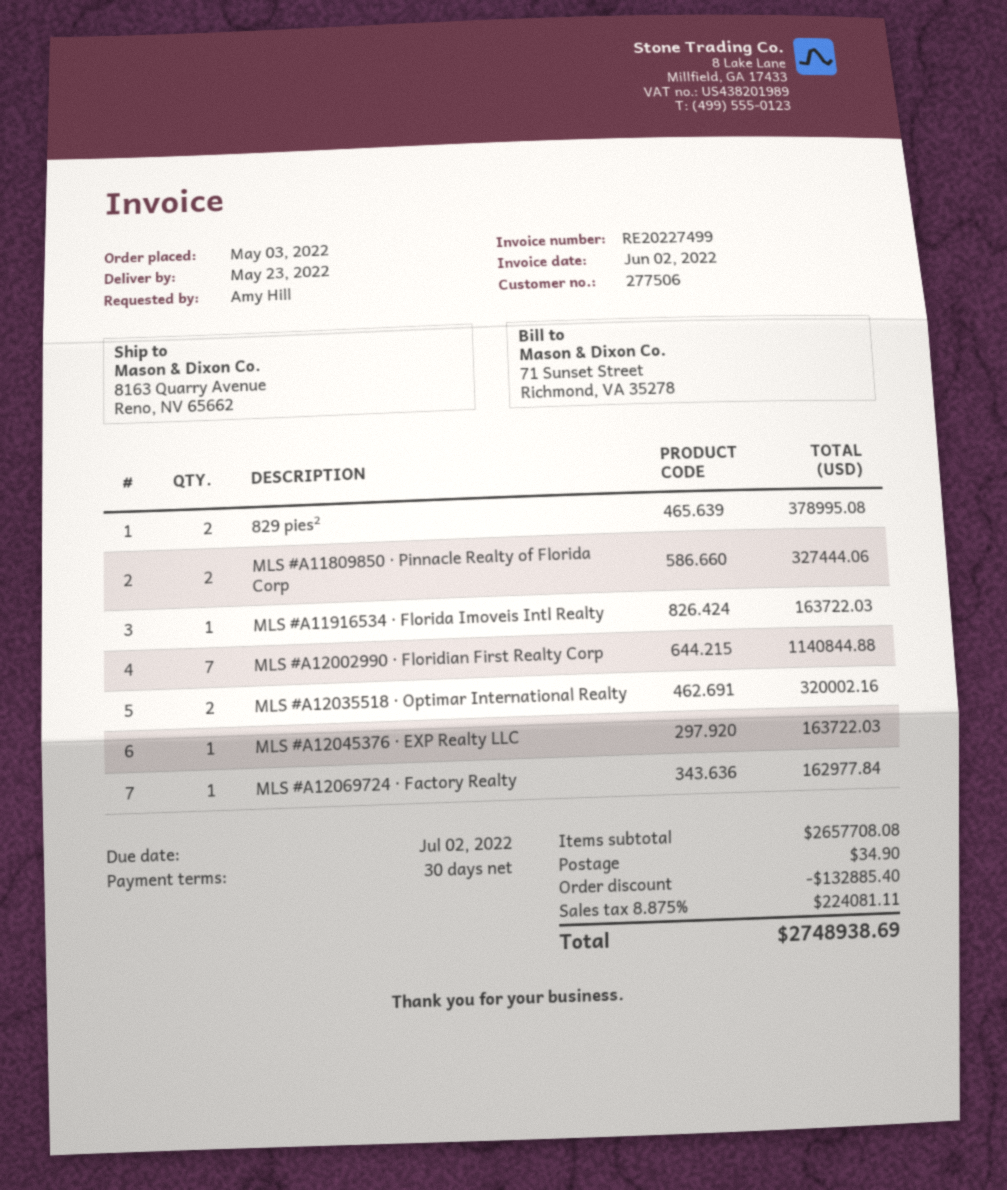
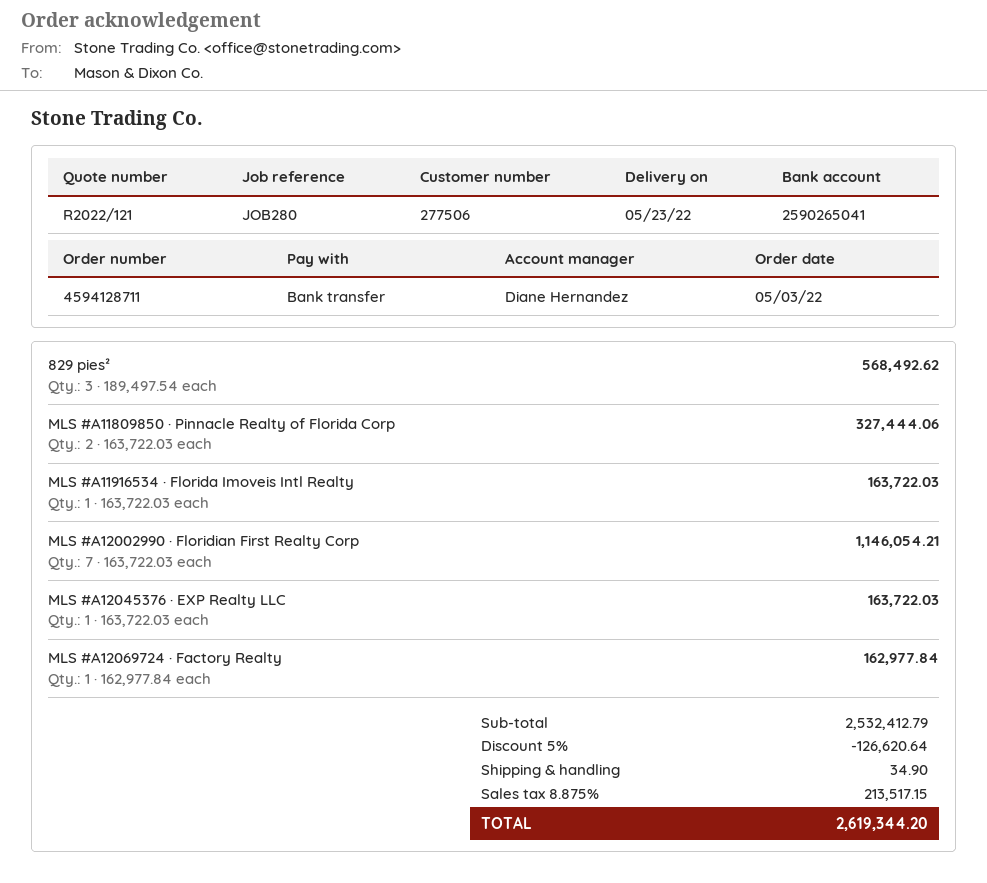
829 pies²: 2 for 378995.08 -> 3 for 568492.62
MLS #A12002990 · Floridian First Realty Corp: 7 for 1140844.88 -> 7 for 1146054.21
MLS #A12035518 · Optimar International Realty: 2 for 320002.16 -> none
subtotal: 2657708.08 -> 2532412.79
discount: 132885.40 -> 126620.64
tax: 8.875% = 224081.11 -> 8.875% = 213517.15
total: 2748938.69 -> 2619344.20

